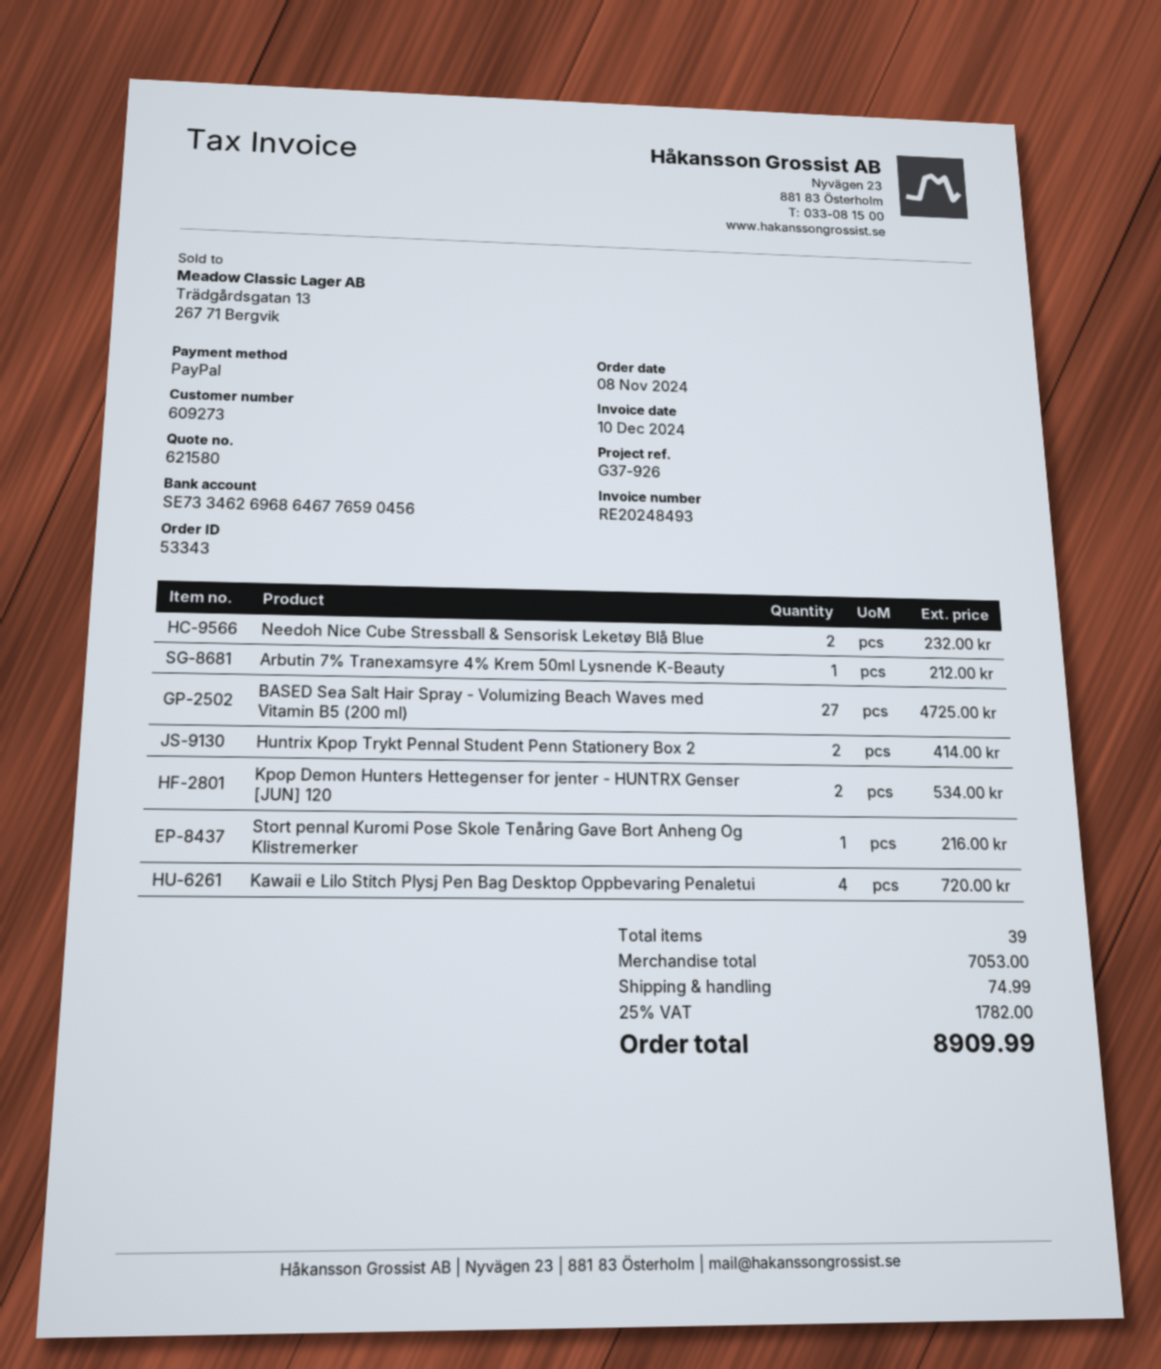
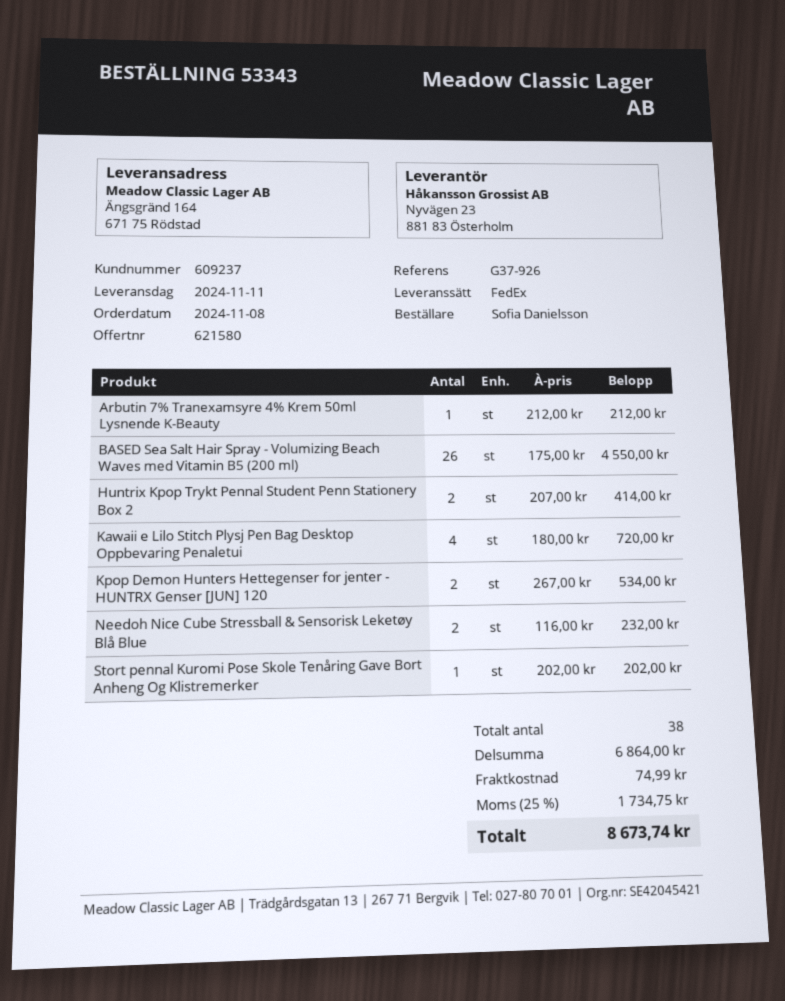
customer number: 609273 -> 609237
BASED Sea Salt Hair Spray - Volumizing Beach Waves med Vitamin B5 (200 ml): 27 for 4725.00 -> 26 for 4550.00
Stort pennal Kuromi Pose Skole Tenåring Gave Bort Anheng Og Klistremerker: 1 for 216.00 -> 1 for 202.00
total quantity: 39 -> 38
subtotal: 7053.00 -> 6864.00
tax: 25% = 1782.00 -> 25% = 1734.75
total: 8909.99 -> 8673.74

